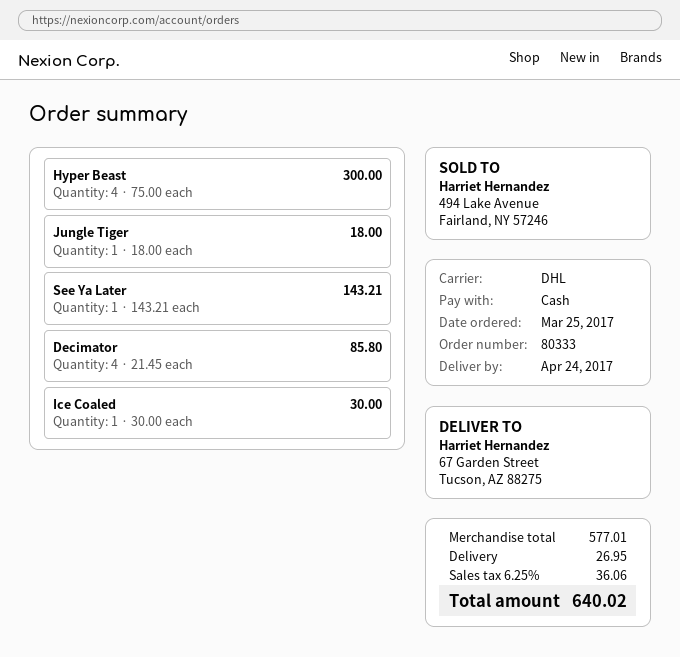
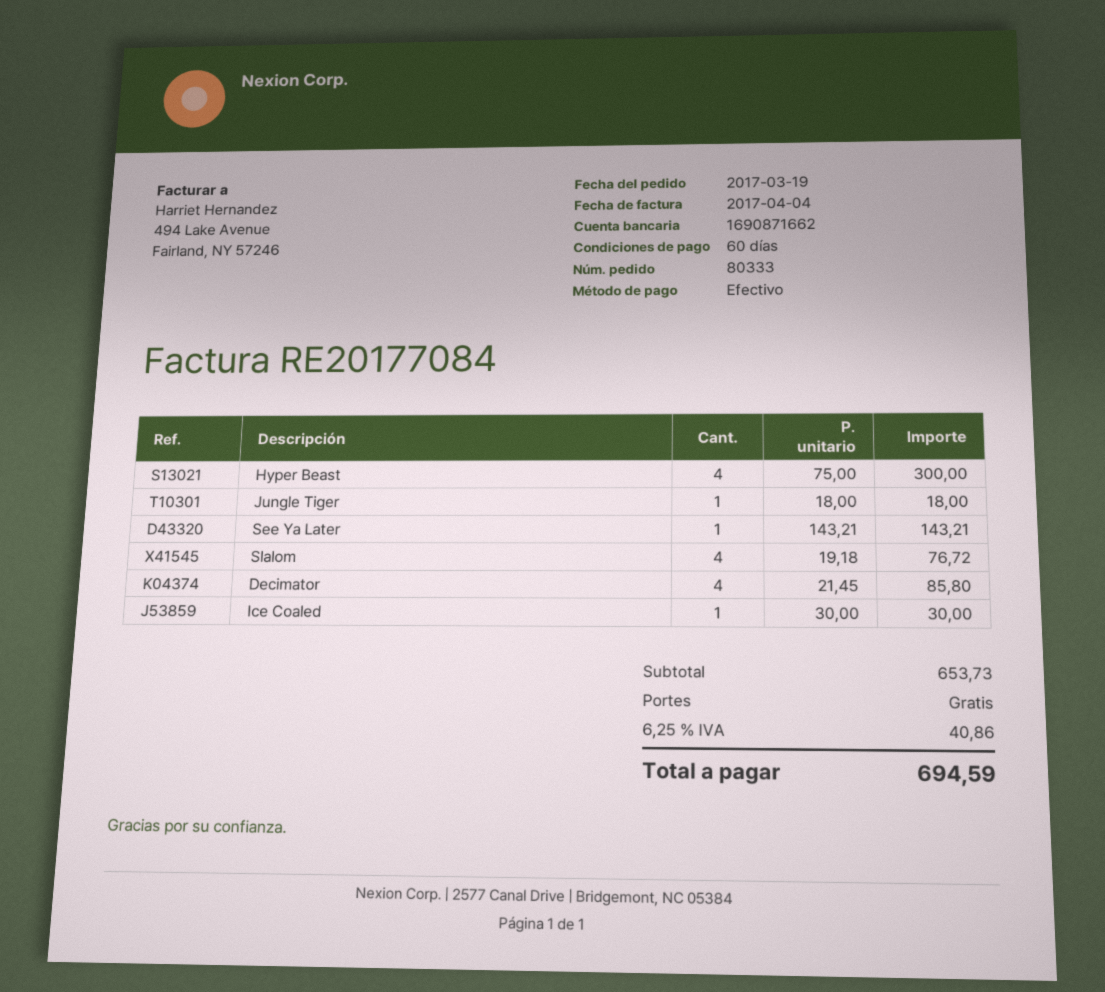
order date: 2017-03-25 -> 2017-03-19
Slalom: none -> 4 x 19.18 = 76.72
subtotal: 577.01 -> 653.73
shipping: 26.95 -> 0.00
tax: 6.25% = 36.06 -> 6.25% = 40.86
total: 640.02 -> 694.59

